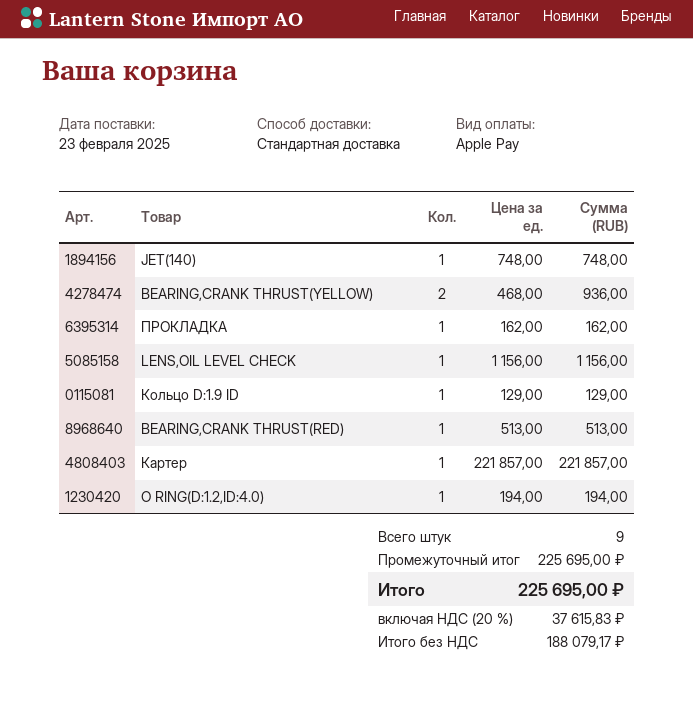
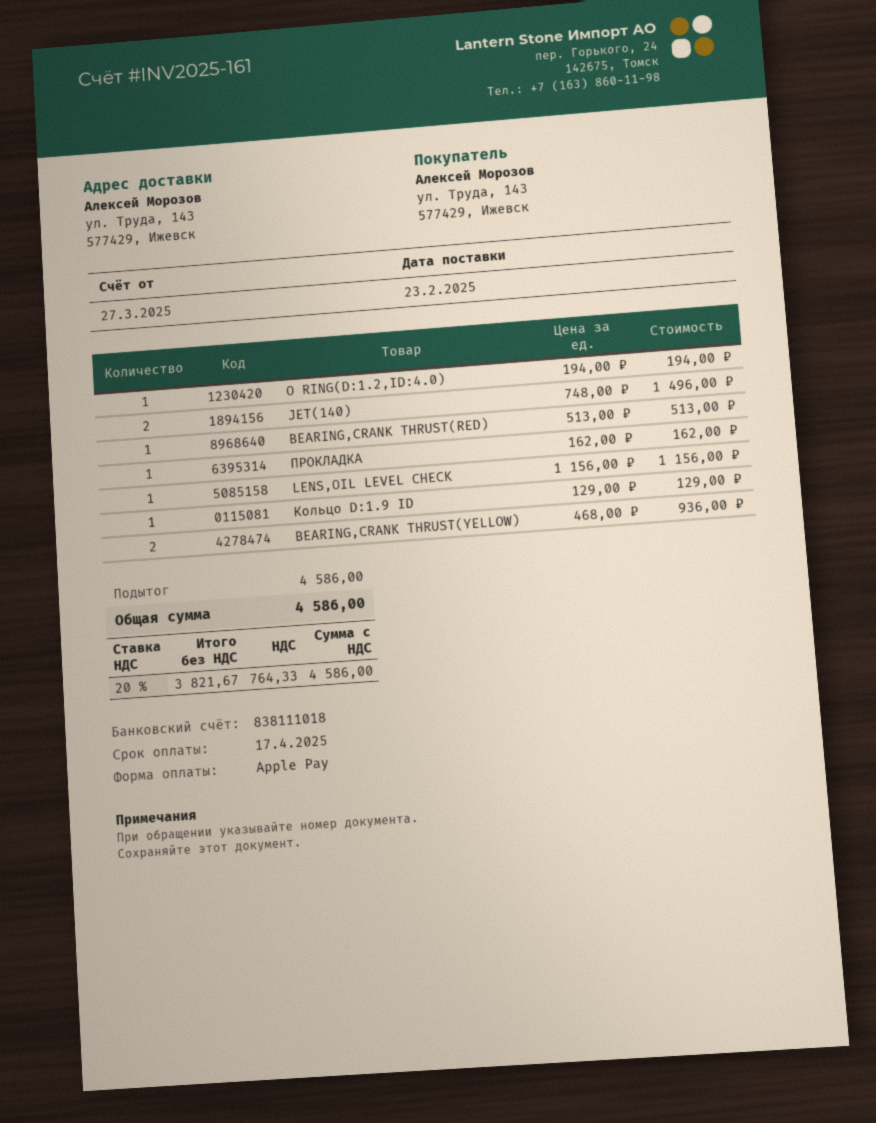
JET(140): 1 x 748.00 = 748.00 -> 2 x 748.00 = 1496.00
Картер: 1 x 221857.00 = 221857.00 -> none
subtotal: 225695.00 -> 4586.00
net: 188079.17 -> 3821.67
tax: 20% = 37615.83 -> 20% = 764.33
total: 225695.00 -> 4586.00

